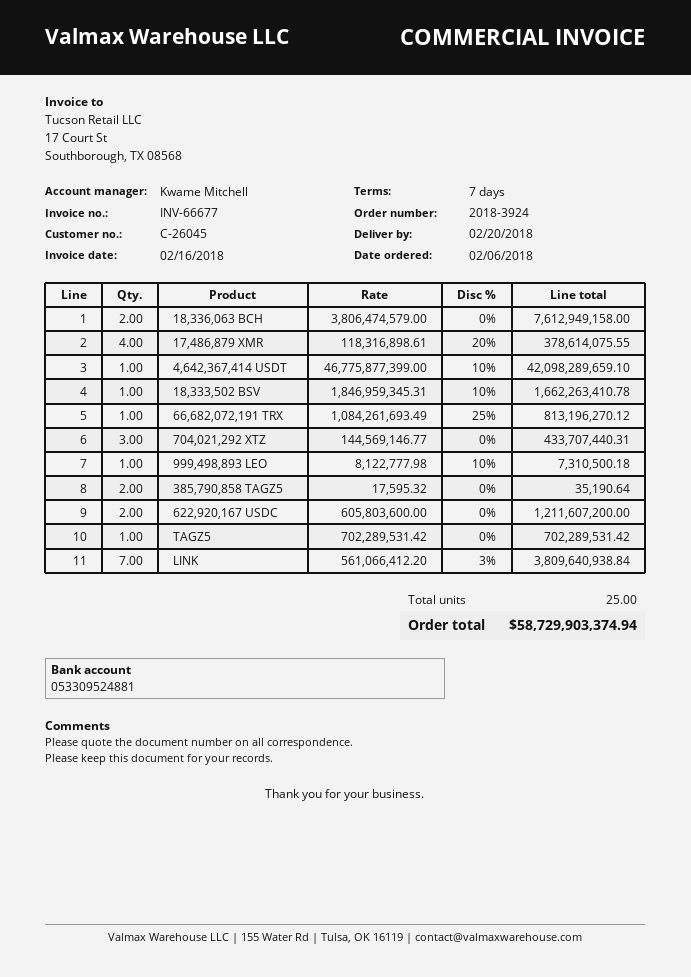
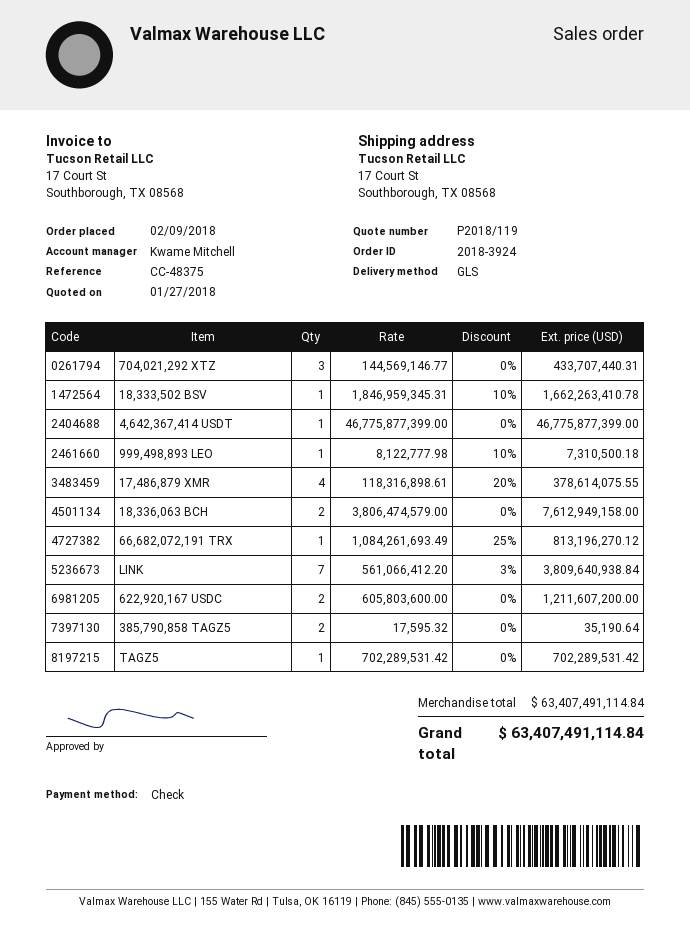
order date: 2018-02-06 -> 2018-02-09
4,642,367,414 USDT: 1 x 46775877399.00 - 10% = 42098289659.10 -> 1 x 46775877399.00 = 46775877399.00
total: 58729903374.94 -> 63407491114.84

